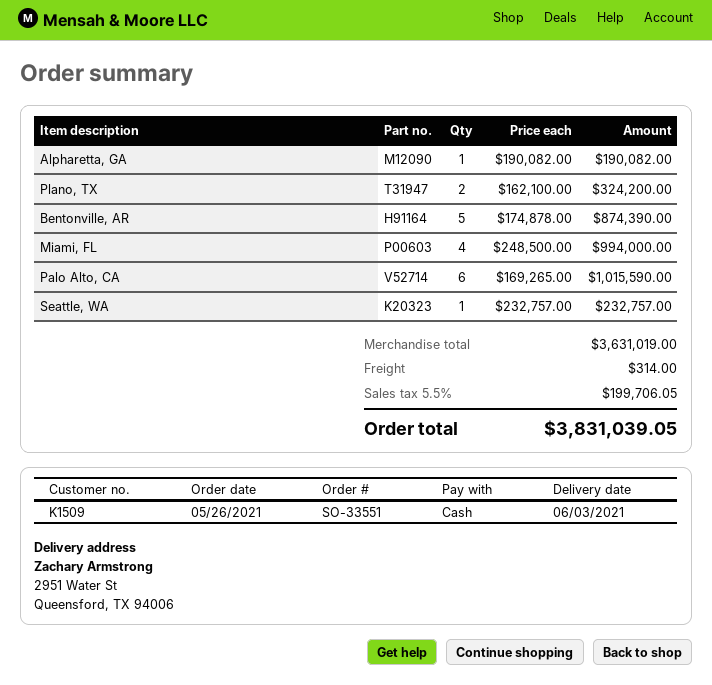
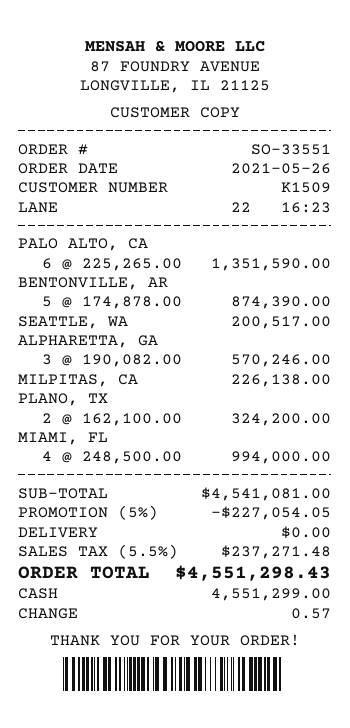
Alpharetta, GA: 1 x 190082.00 = 190082.00 -> 3 x 190082.00 = 570246.00
Palo Alto, CA: 6 x 169265.00 = 1015590.00 -> 6 x 225265.00 = 1351590.00
Seattle, WA: 1 x 232757.00 = 232757.00 -> 1 x 200517.00 = 200517.00
MILPITAS, CA: none -> 1 x 226138.00 = 226138.00
subtotal: 3631019.00 -> 4541081.00
discount: none -> 5% = 227054.05
shipping: 314.00 -> 0.00
tax: 5.5% = 199706.05 -> 5.5% = 237271.48
total: 3831039.05 -> 4551298.43

